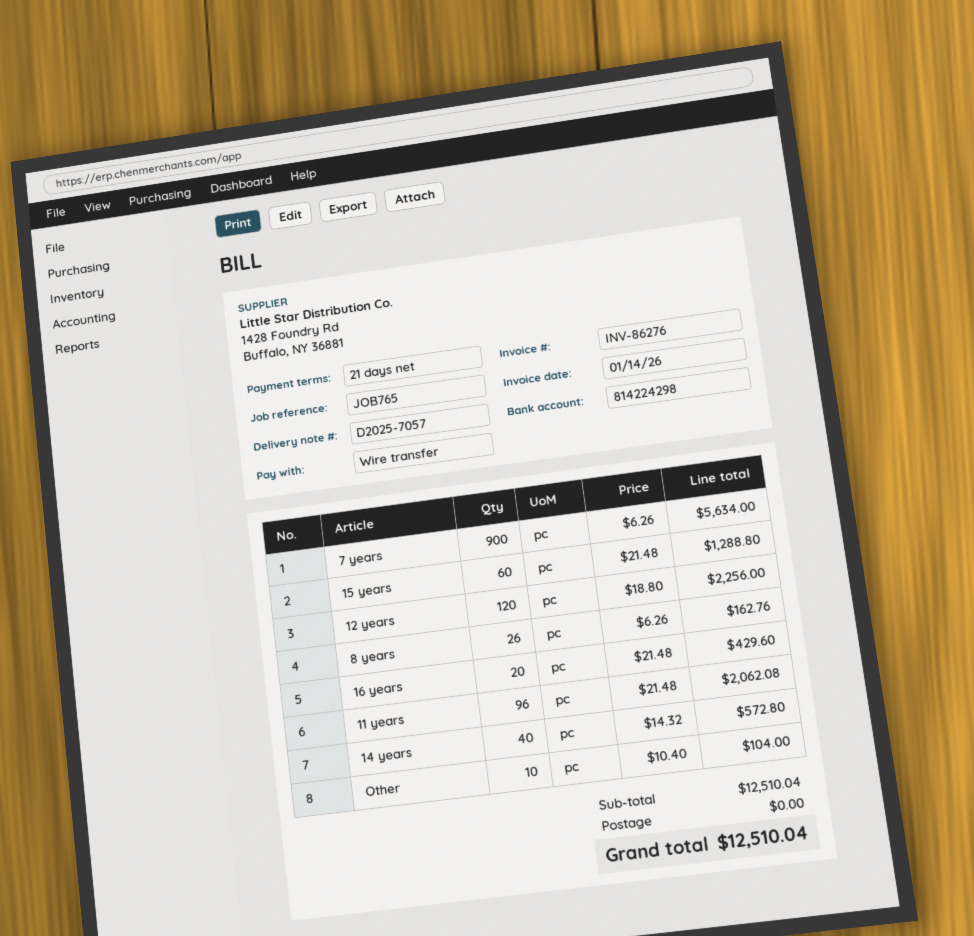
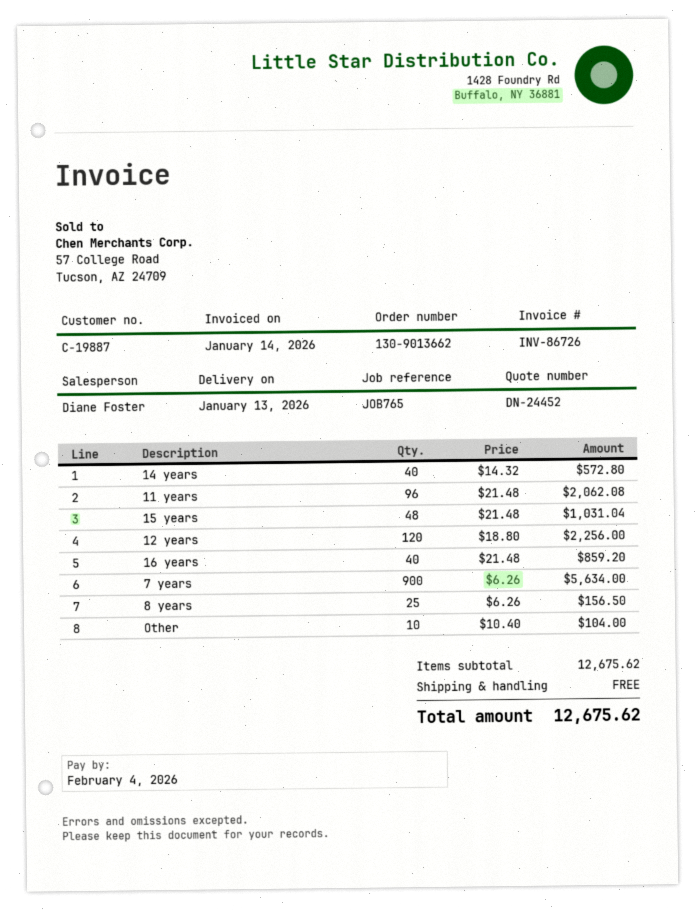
invoice number: INV-86276 -> INV-86726
15 years: 60 x 21.48 = 1288.80 -> 48 x 21.48 = 1031.04
8 years: 26 x 6.26 = 162.76 -> 25 x 6.26 = 156.50
16 years: 20 x 21.48 = 429.60 -> 40 x 21.48 = 859.20
subtotal: 12510.04 -> 12675.62
total: 12510.04 -> 12675.62

